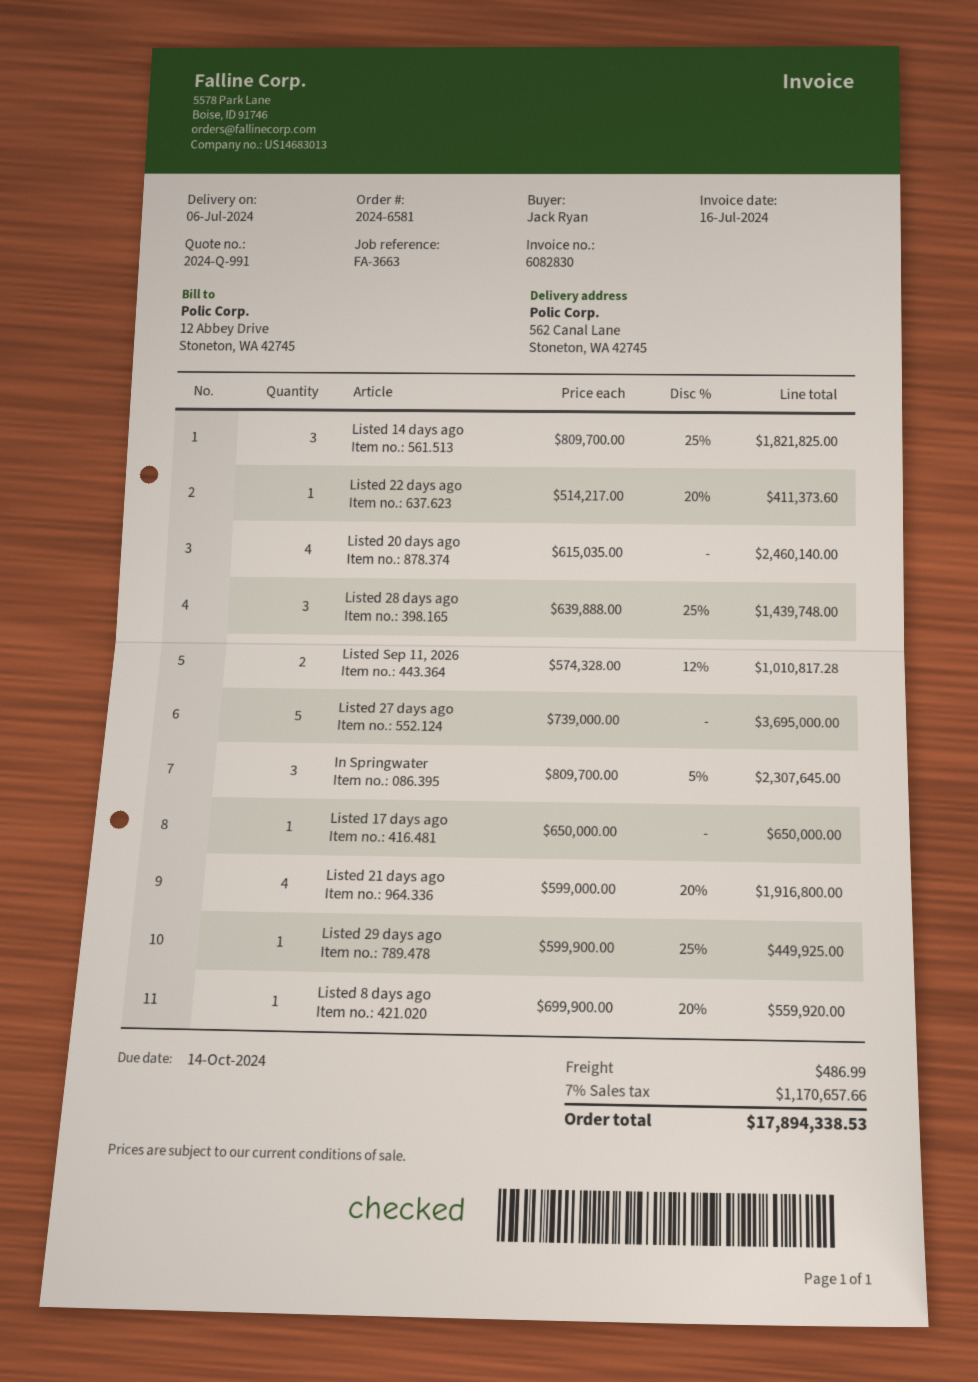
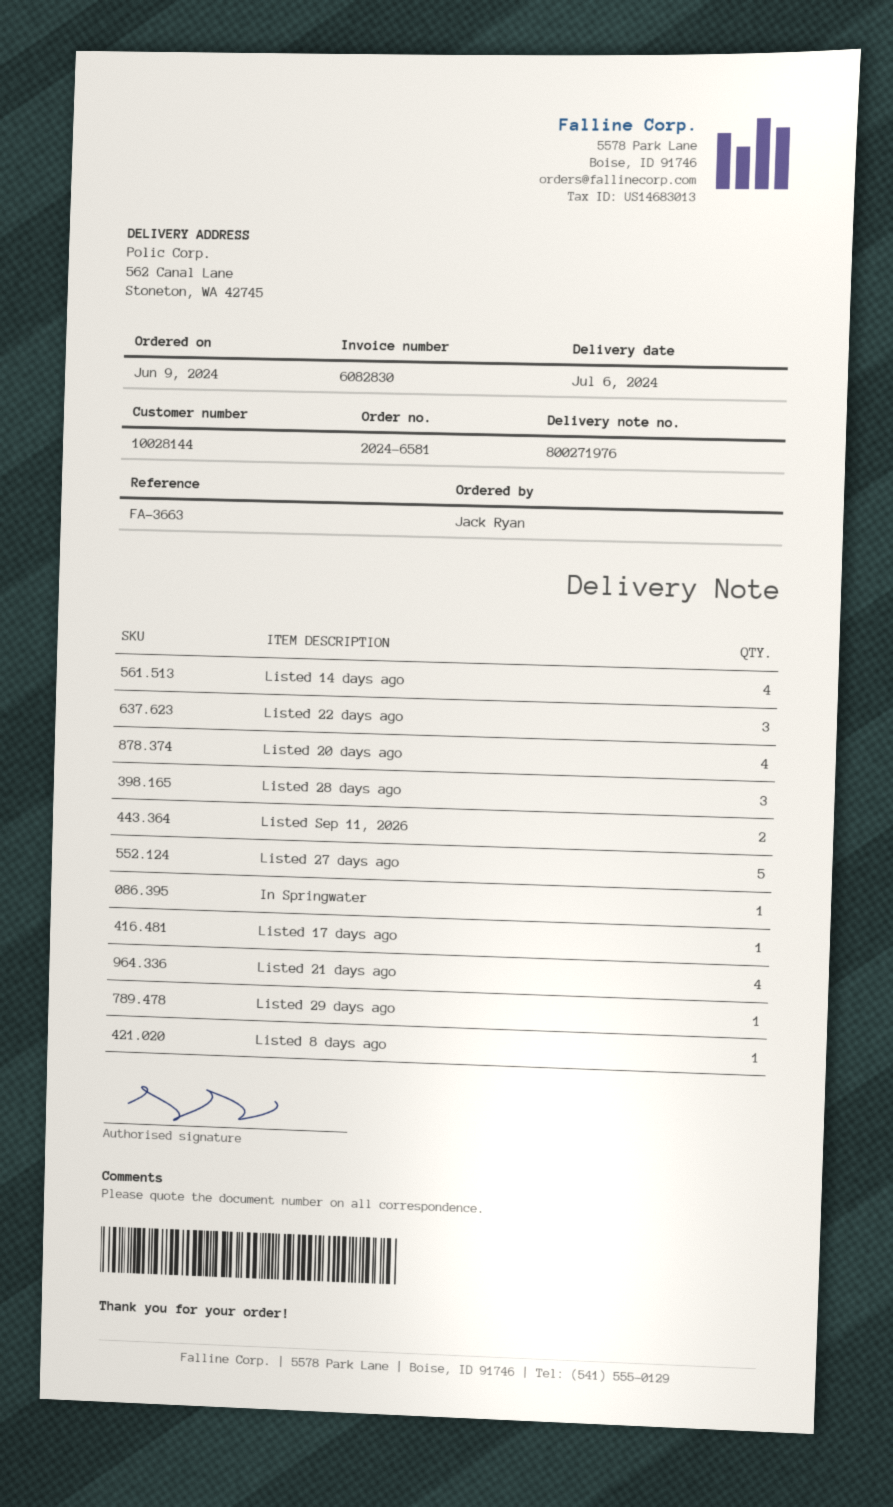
Listed 14 days ago: 3 -> 4
Listed 22 days ago: 1 -> 3
In Springwater: 3 -> 1

